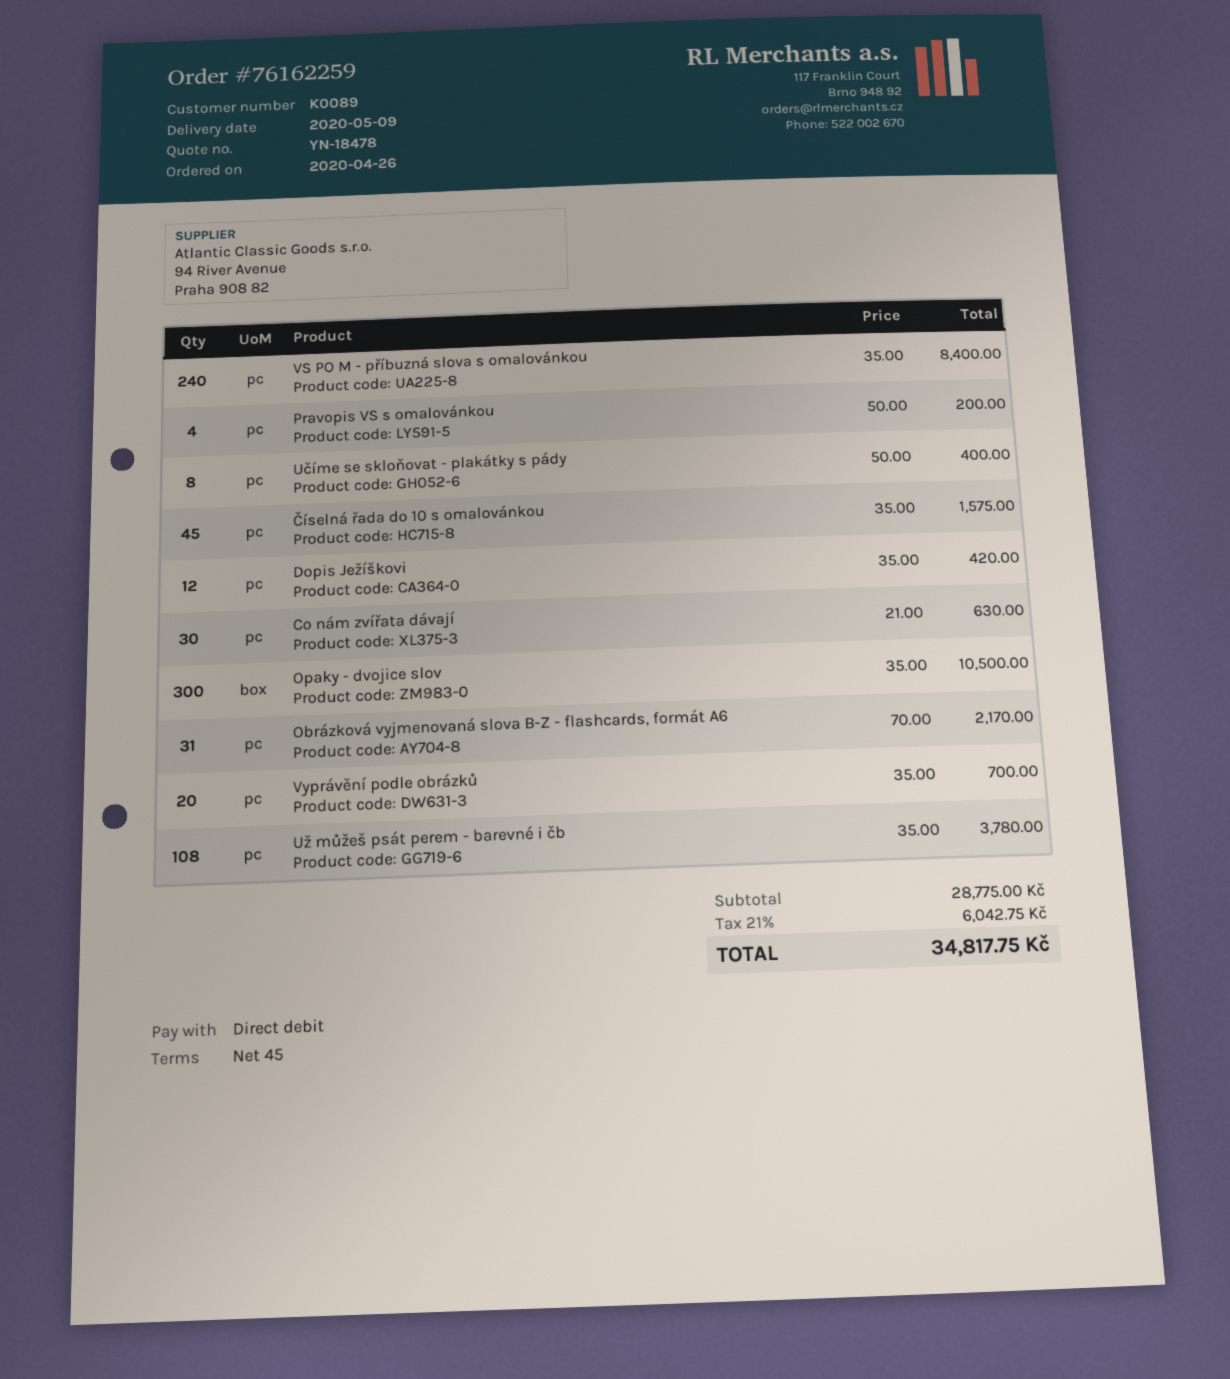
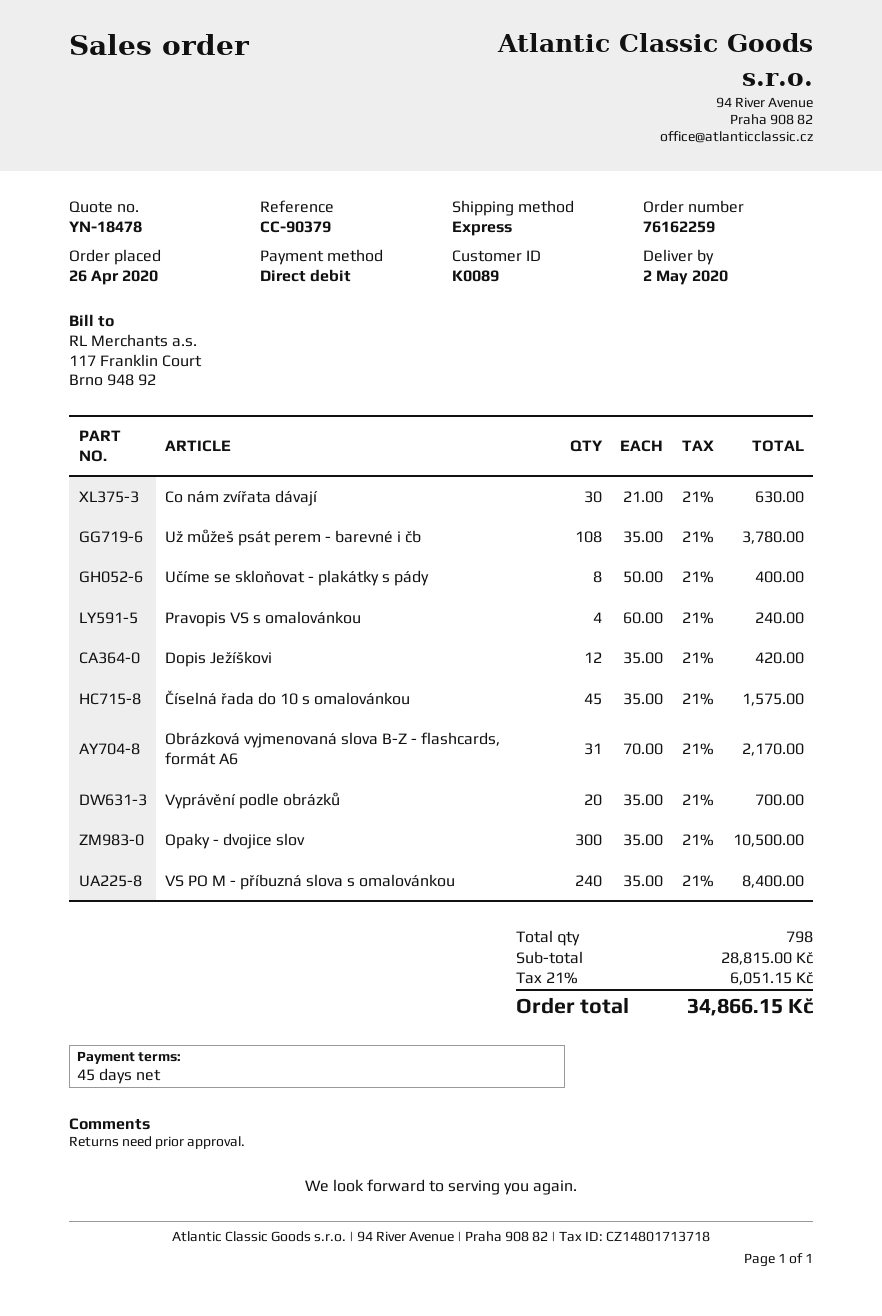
delivery date: 2020-05-09 -> 2020-05-02
Pravopis VS s omalovánkou: 4 x 50.00 = 200.00 -> 4 x 60.00 = 240.00
subtotal: 28775.00 -> 28815.00
tax: 21% = 6042.75 -> 21% = 6051.15
total: 34817.75 -> 34866.15

